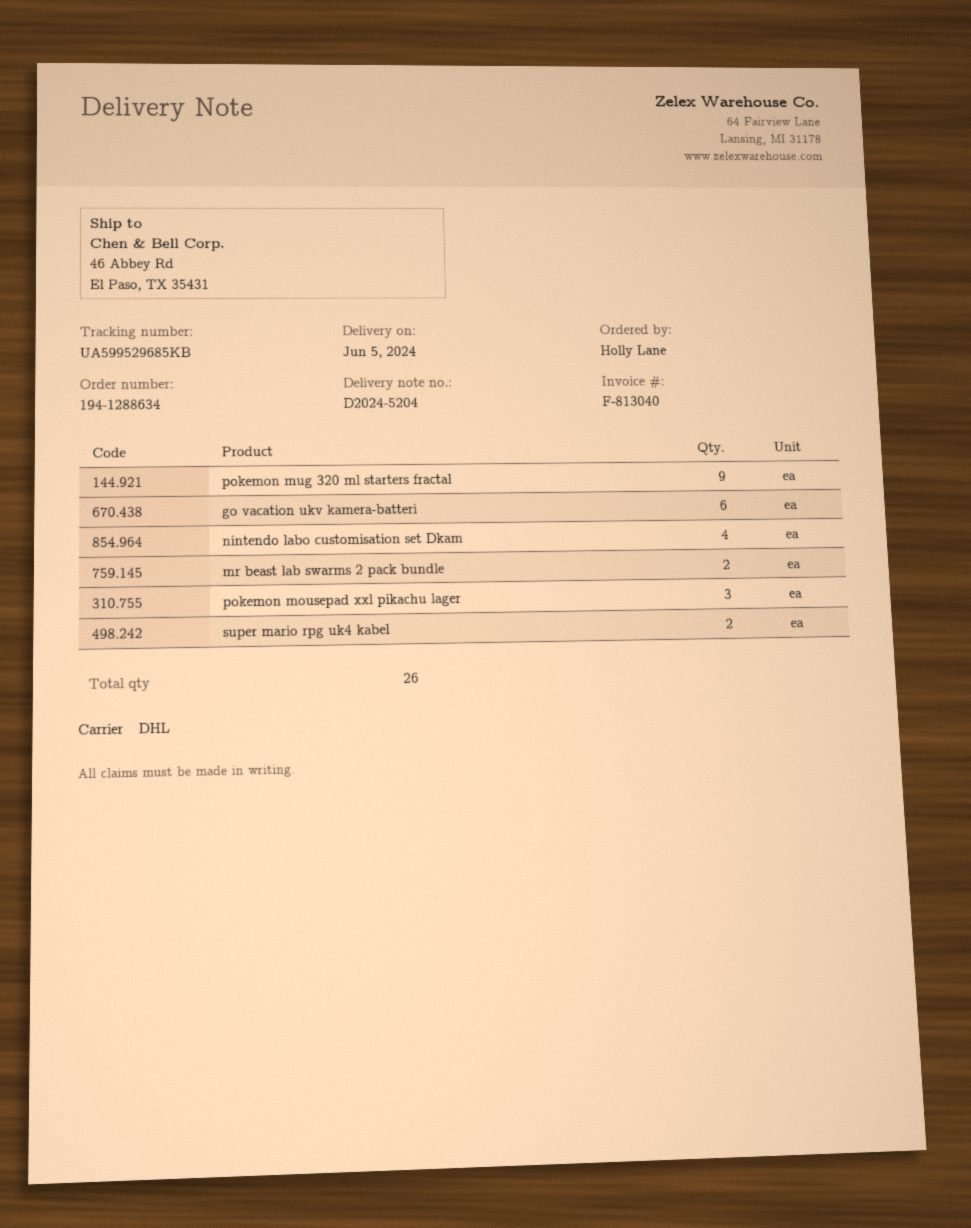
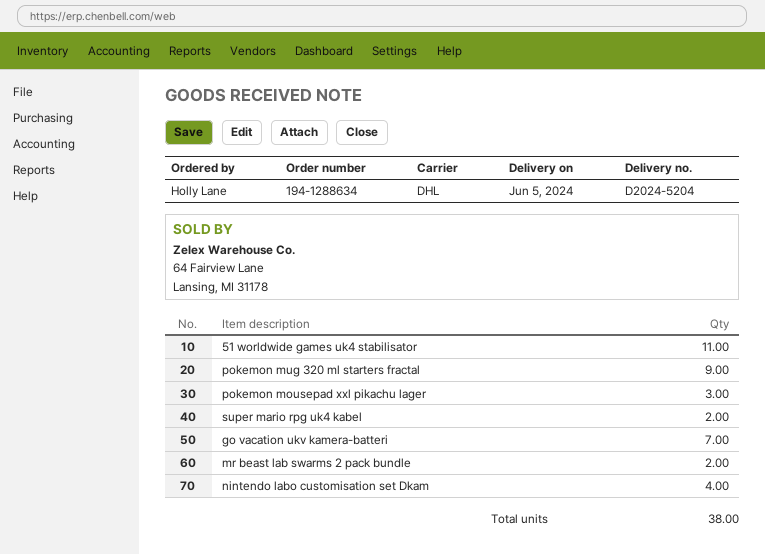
go vacation ukv kamera-batteri: 6 -> 7
51 worldwide games uk4 stabilisator: none -> 11
total quantity: 26 -> 38

